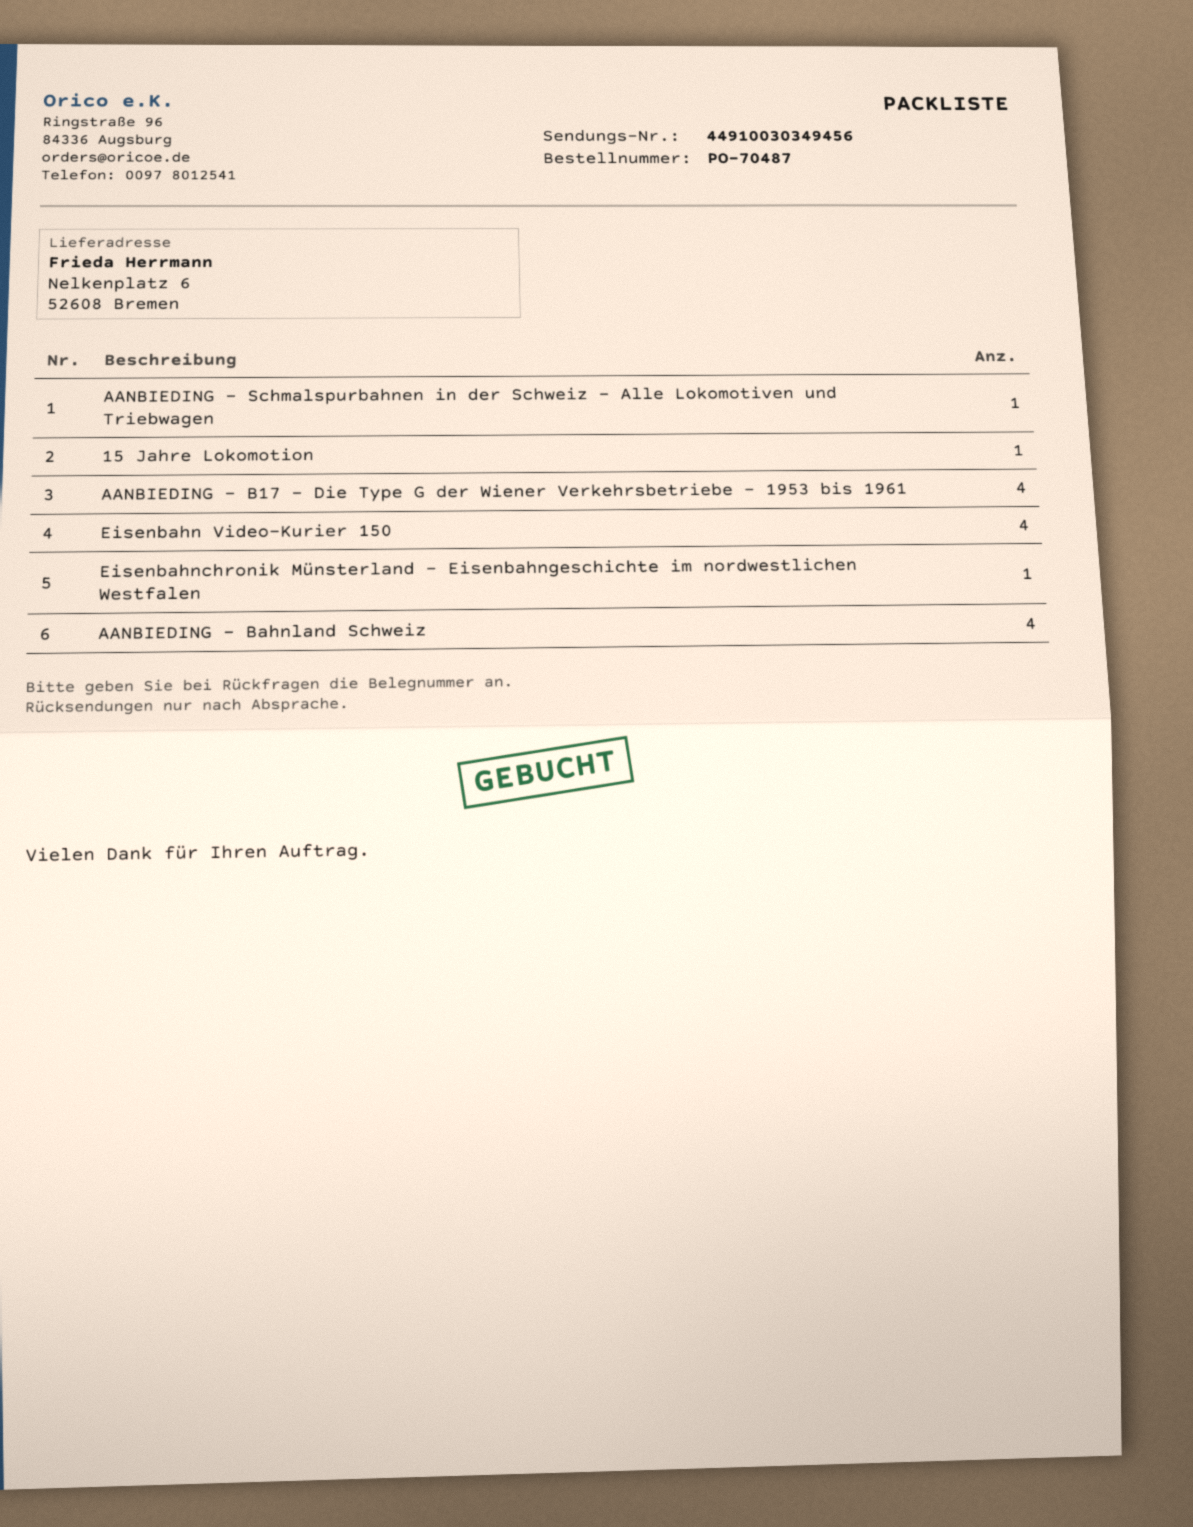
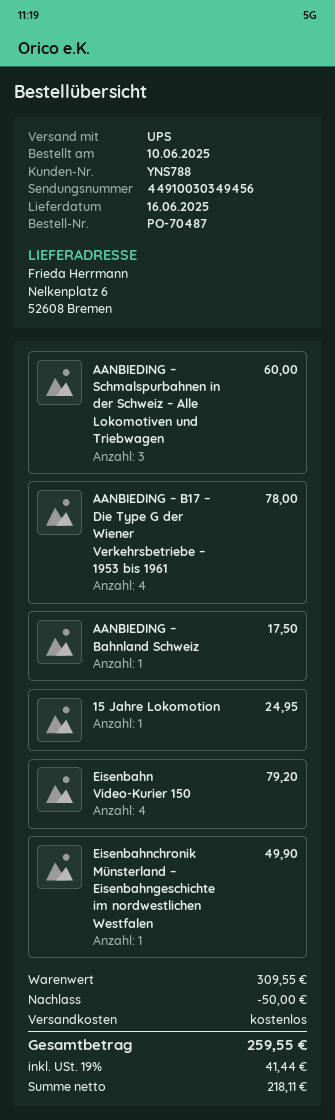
AANBIEDING – Schmalspurbahnen in der Schweiz – Alle Lokomotiven und Triebwagen: 1 -> 3
AANBIEDING – Bahnland Schweiz: 4 -> 1

